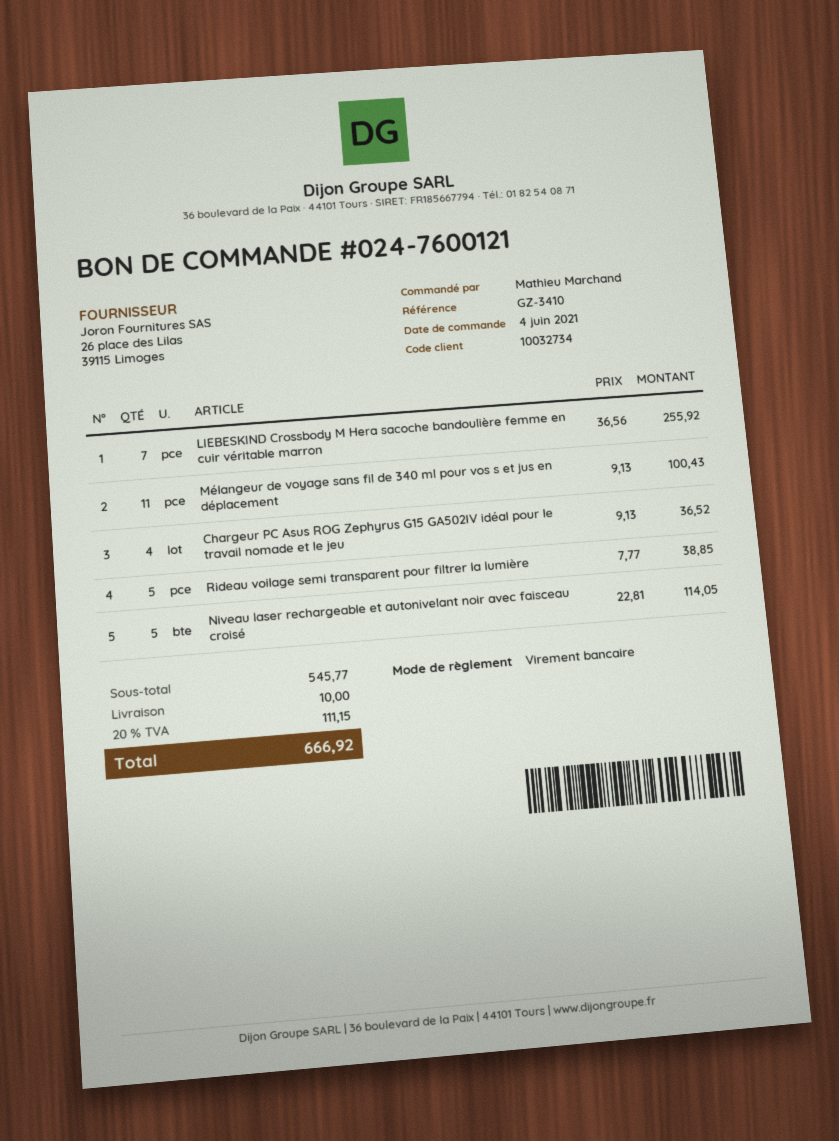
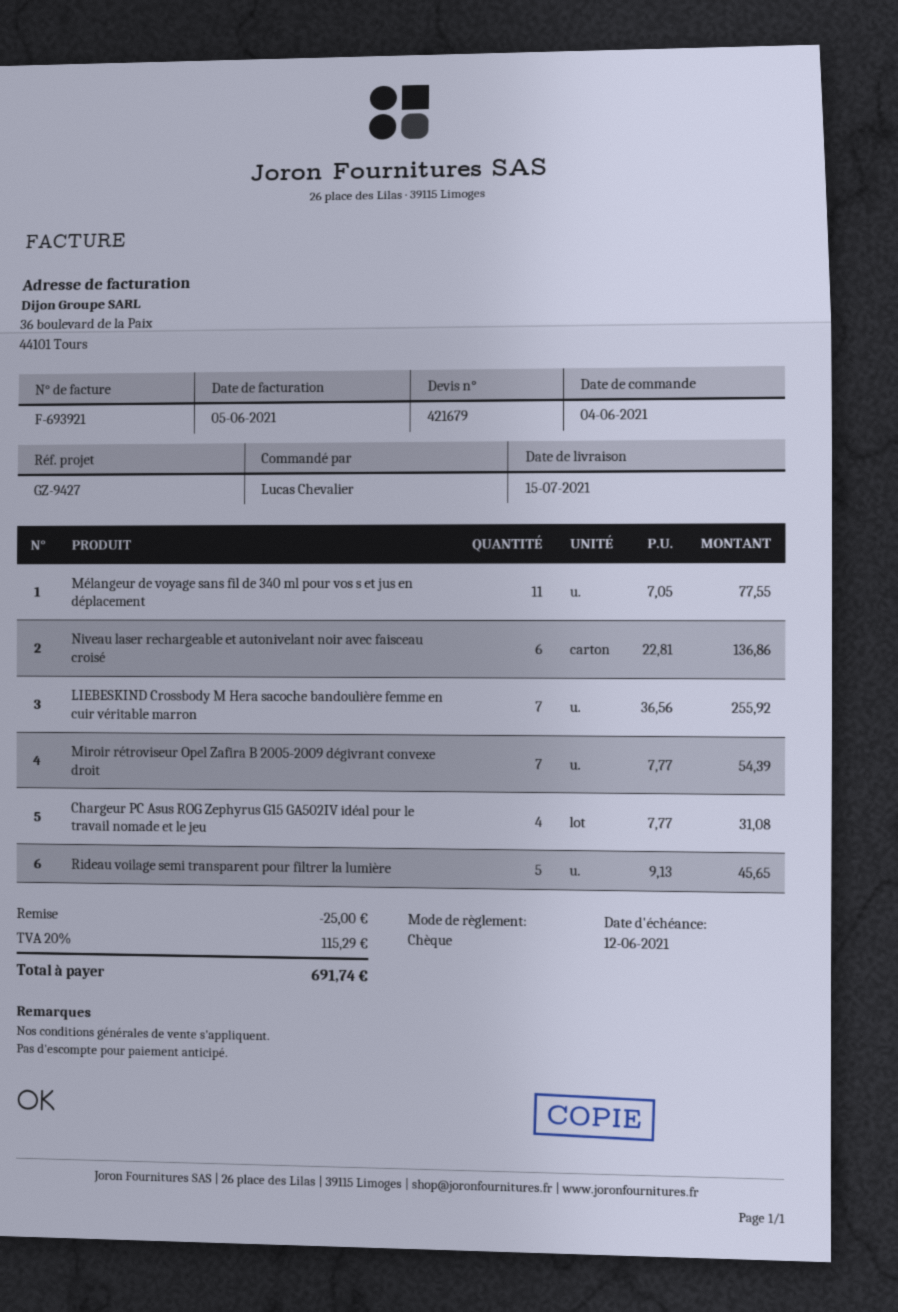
reference: GZ-3410 -> GZ-9427
ordered by: Mathieu Marchand -> Lucas Chevalier
payment method: bank transfer -> cheque
Mélangeur de voyage sans fil de 340 ml pour vos s et jus en déplacement: 11 x 9.13 = 100.43 -> 11 x 7.05 = 77.55
Chargeur PC Asus ROG Zephyrus G15 GA502IV idéal pour le travail nomade et le jeu: 4 x 9.13 = 36.52 -> 4 x 7.77 = 31.08
Rideau voilage semi transparent pour filtrer la lumière: 5 x 7.77 = 38.85 -> 5 x 9.13 = 45.65
Niveau laser rechargeable et autonivelant noir avec faisceau croisé: 5 x 22.81 = 114.05 -> 6 x 22.81 = 136.86
Miroir rétroviseur Opel Zafira B 2005-2009 dégivrant convexe droit: none -> 7 x 7.77 = 54.39
discount: none -> 25.00
shipping: 10.00 -> none
tax: 20% = 111.15 -> 20% = 115.29
total: 666.92 -> 691.74

